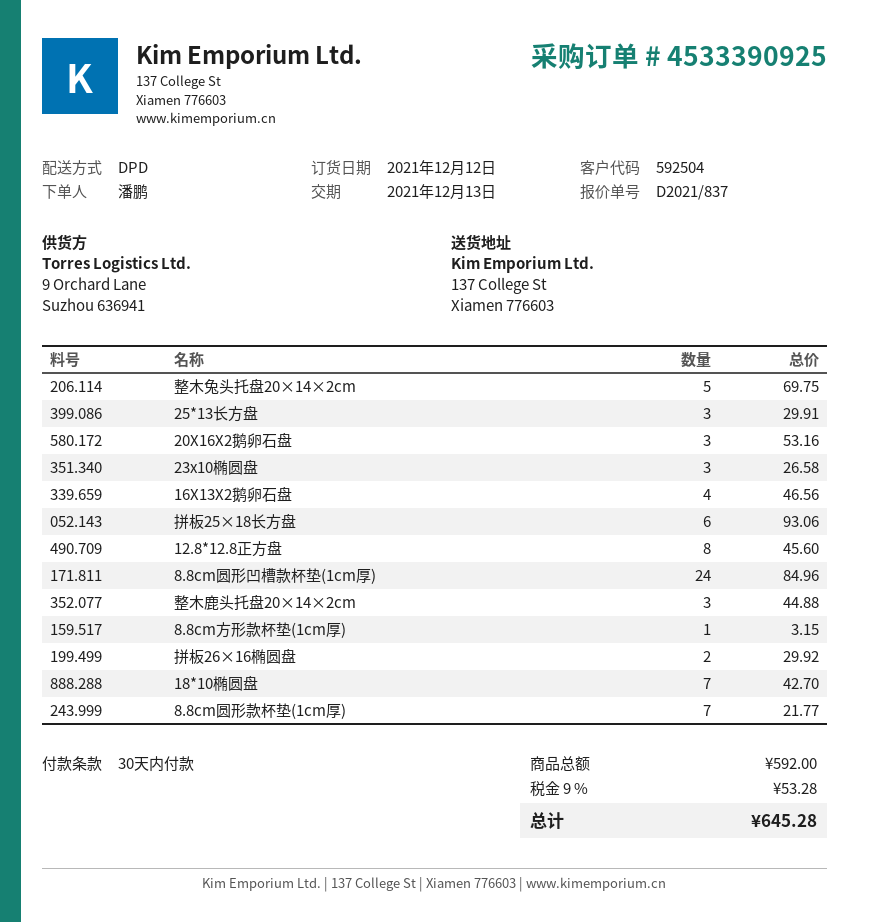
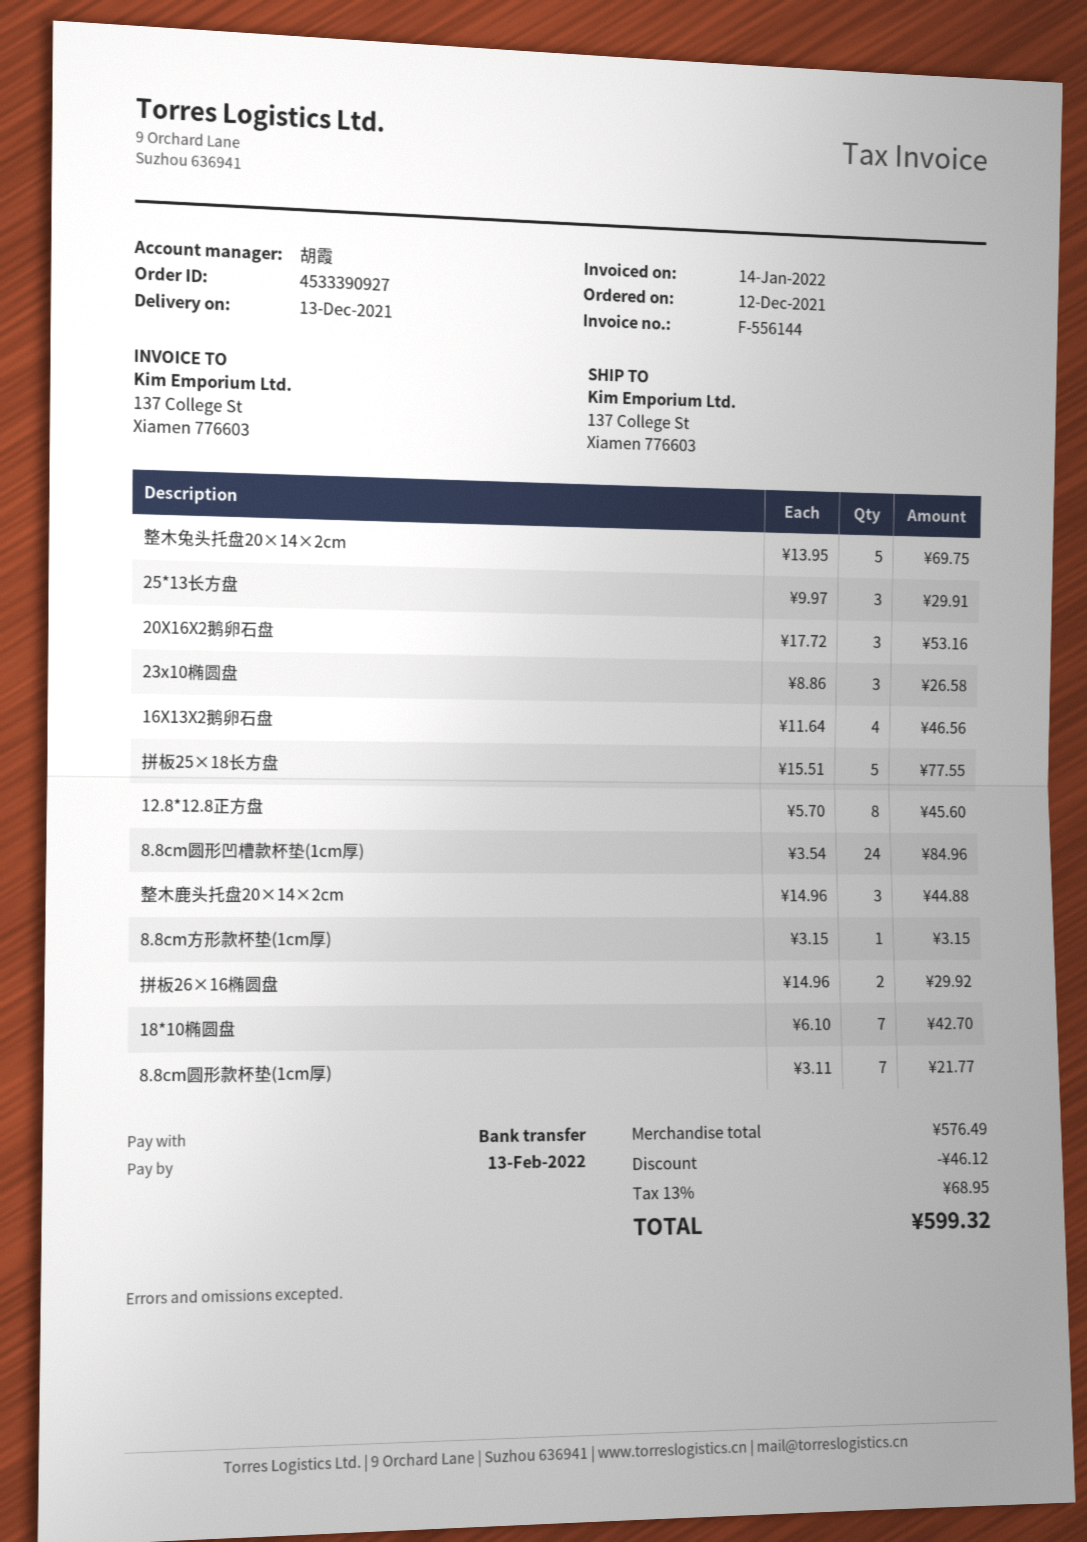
order number: 4533390925 -> 4533390927
拼板25×18长方盘: 6 for 93.06 -> 5 for 77.55
subtotal: 592.00 -> 576.49
discount: none -> 46.12
tax: 9% = 53.28 -> 13% = 68.95
total: 645.28 -> 599.32

